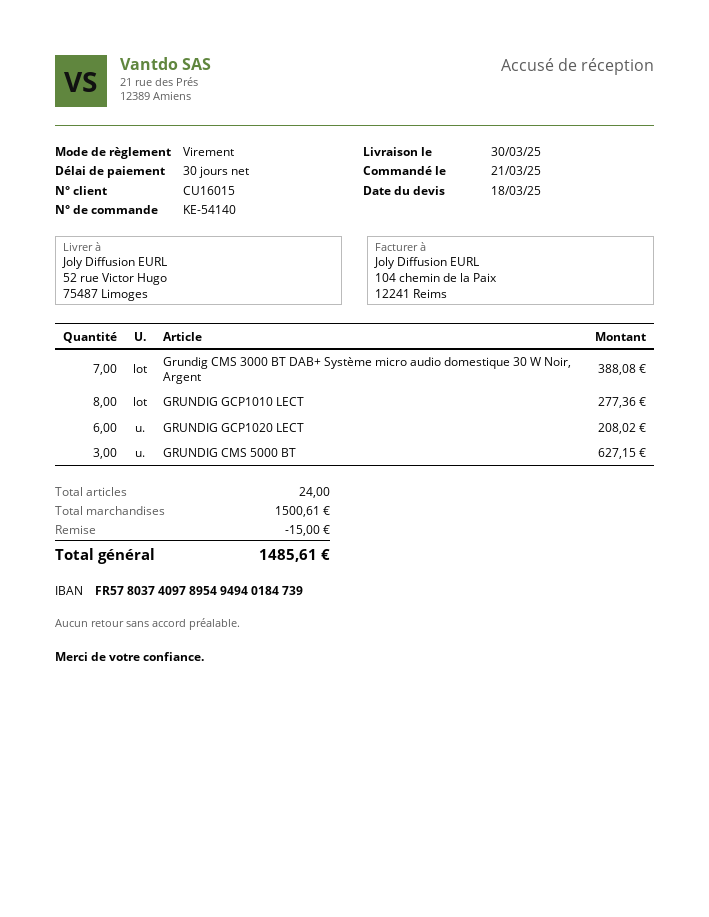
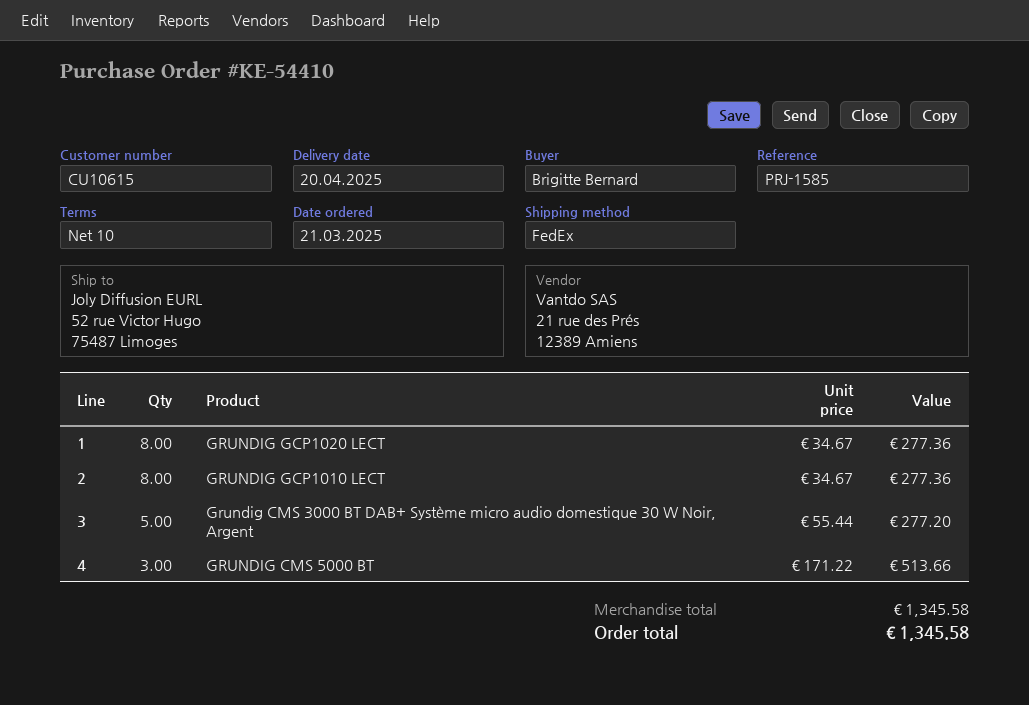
order number: KE-54140 -> KE-54410
delivery date: 2025-03-30 -> 2025-04-20
payment terms: 30 days -> 10 days
customer number: CU16015 -> CU10615
Grundig CMS 3000 BT DAB+ Système micro audio domestique 30 W Noir, Argent: 7 for 388.08 -> 5 for 277.20
GRUNDIG GCP1020 LECT: 6 for 208.02 -> 8 for 277.36
GRUNDIG CMS 5000 BT: 3 for 627.15 -> 3 for 513.66
subtotal: 1500.61 -> 1345.58
discount: 15.00 -> none
total: 1485.61 -> 1345.58

